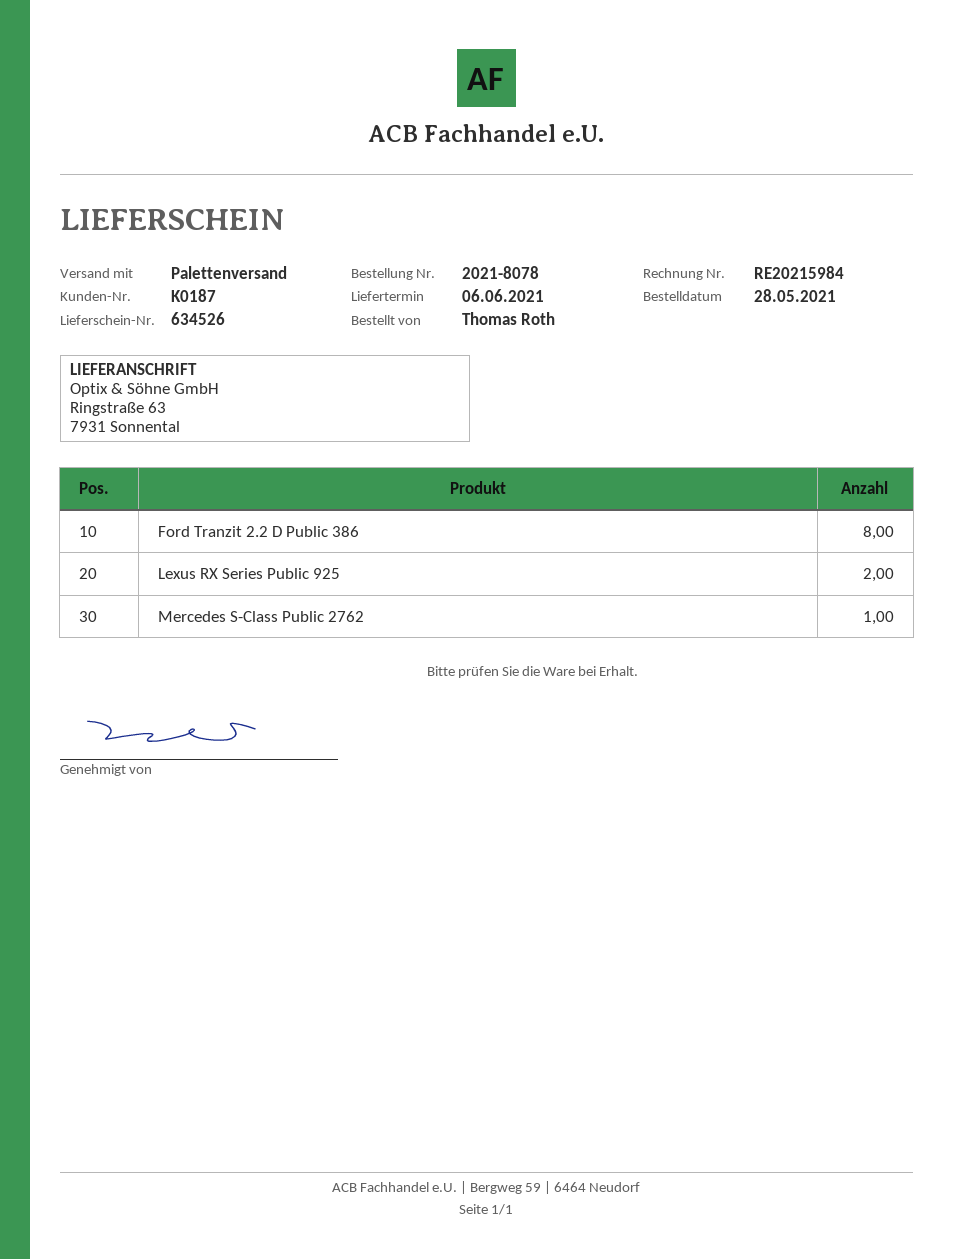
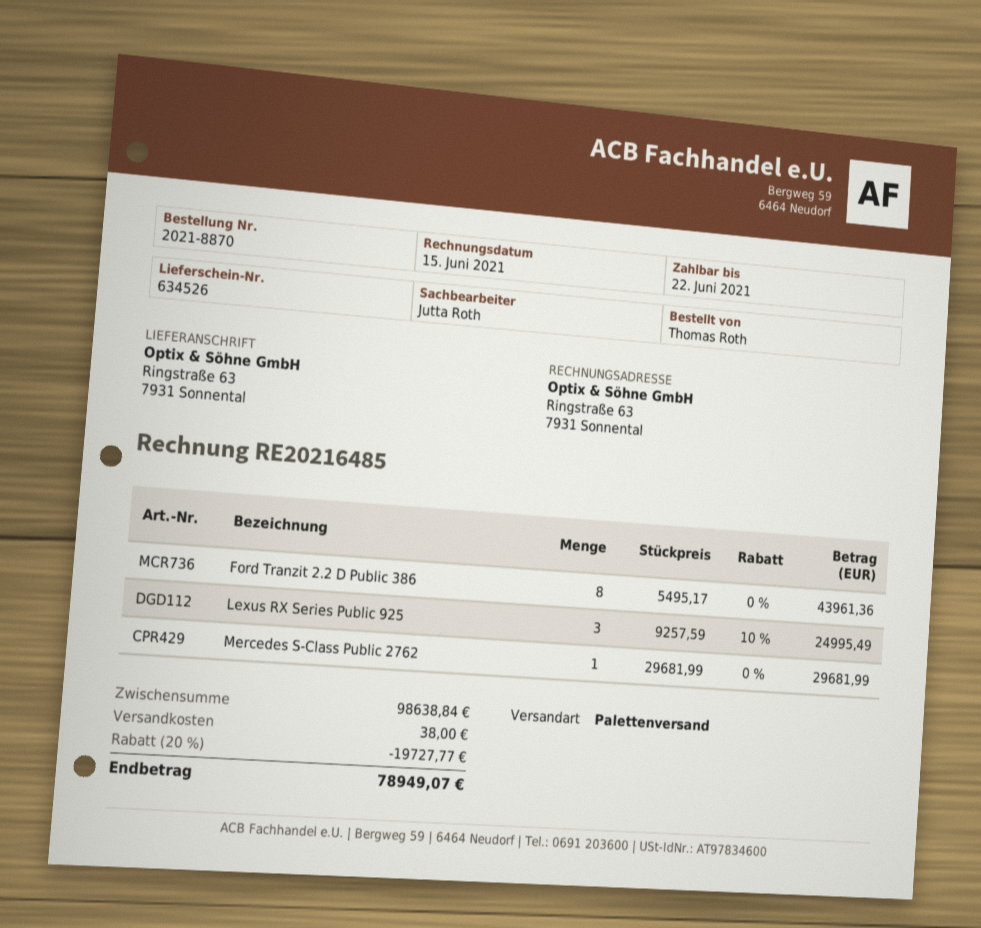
order number: 2021-8078 -> 2021-8870
invoice number: RE20215984 -> RE20216485
Lexus RX Series Public 925: 2 -> 3

